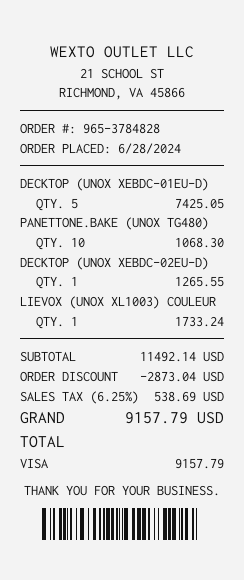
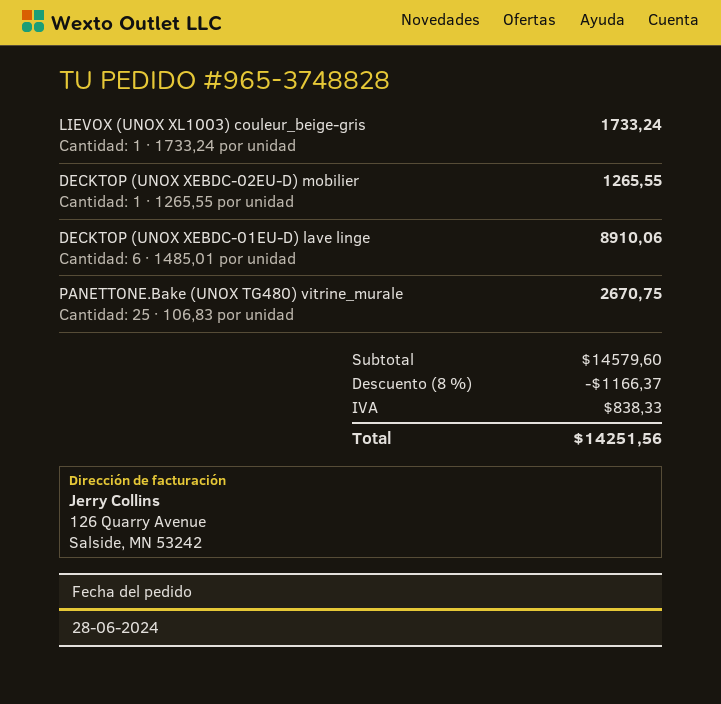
order number: 965-3784828 -> 965-3748828
DECKTOP (UNOX XEBDC-01EU-D): 5 for 7425.05 -> 6 for 8910.06
PANETTONE.BAKE (UNOX TG480): 10 for 1068.30 -> 25 for 2670.75
subtotal: 11492.14 -> 14579.60
discount: 2873.04 -> 1166.37
tax: 538.69 -> 838.33
total: 9157.79 -> 14251.56

